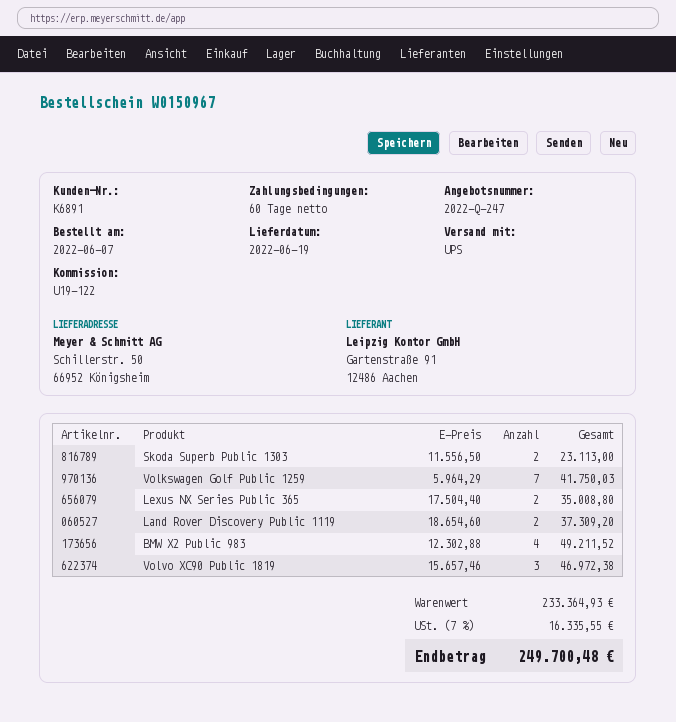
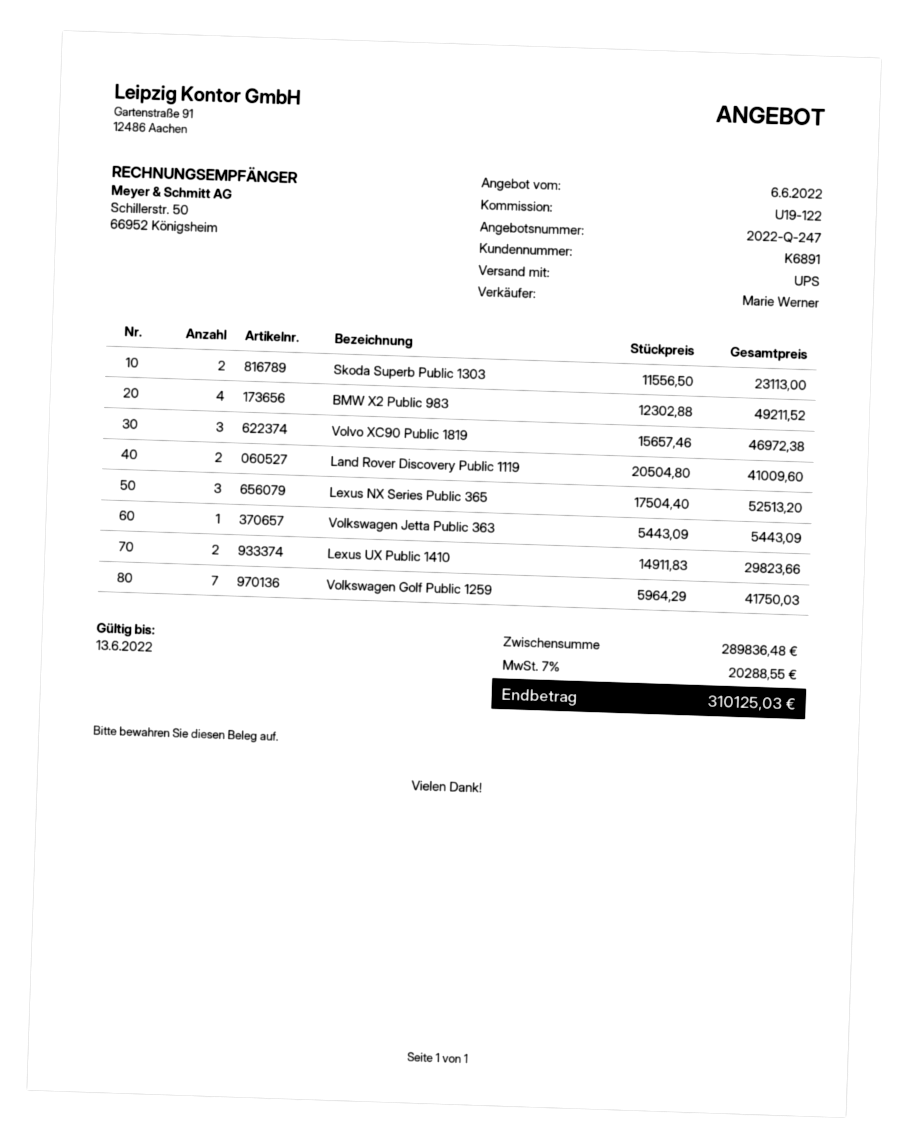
Lexus NX Series Public 365: 2 x 17504.40 = 35008.80 -> 3 x 17504.40 = 52513.20
Land Rover Discovery Public 1119: 2 x 18654.60 = 37309.20 -> 2 x 20504.80 = 41009.60
Volkswagen Jetta Public 363: none -> 1 x 5443.09 = 5443.09
Lexus UX Public 1410: none -> 2 x 14911.83 = 29823.66
subtotal: 233364.93 -> 289836.48
tax: 7% = 16335.55 -> 7% = 20288.55
total: 249700.48 -> 310125.03

